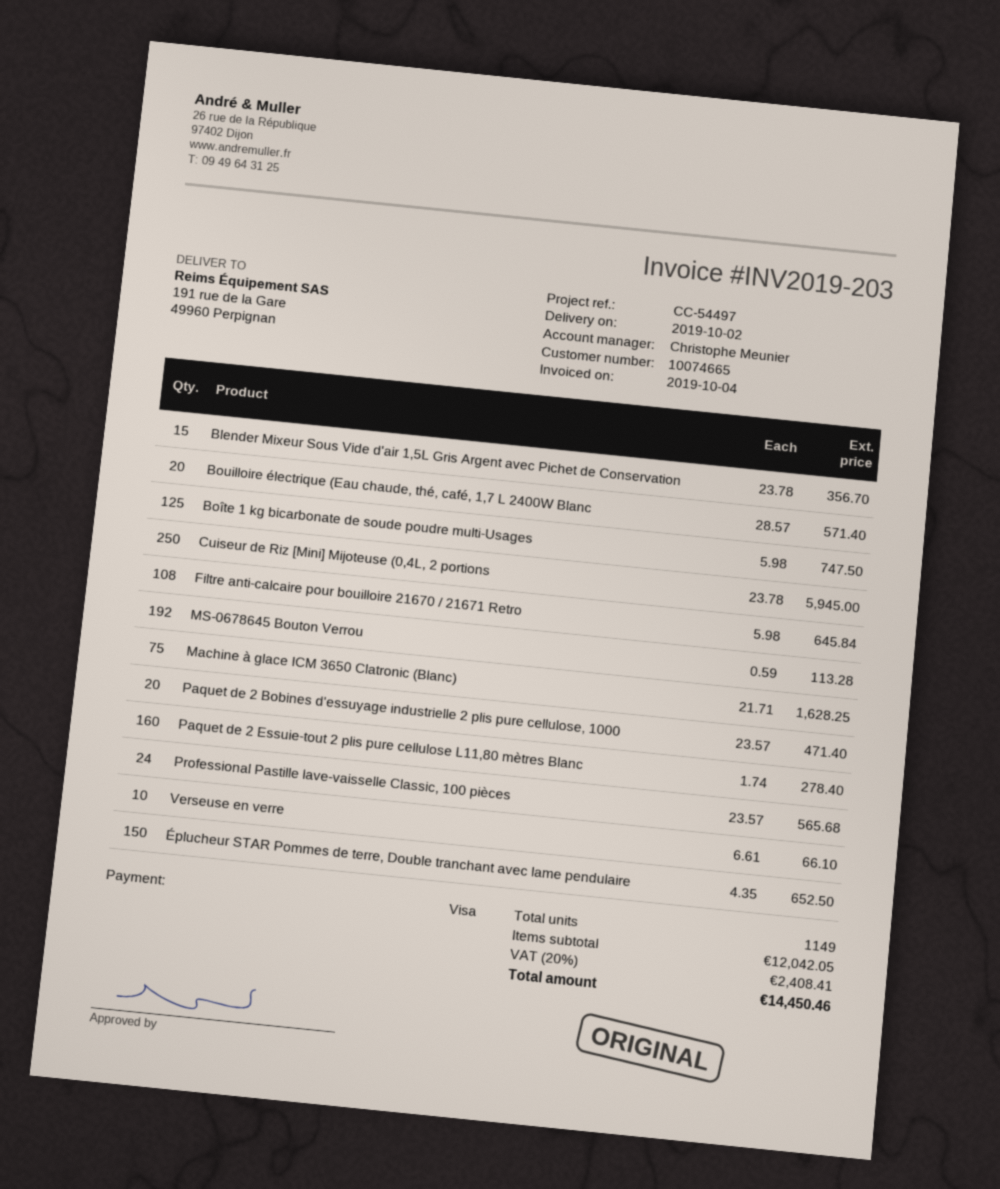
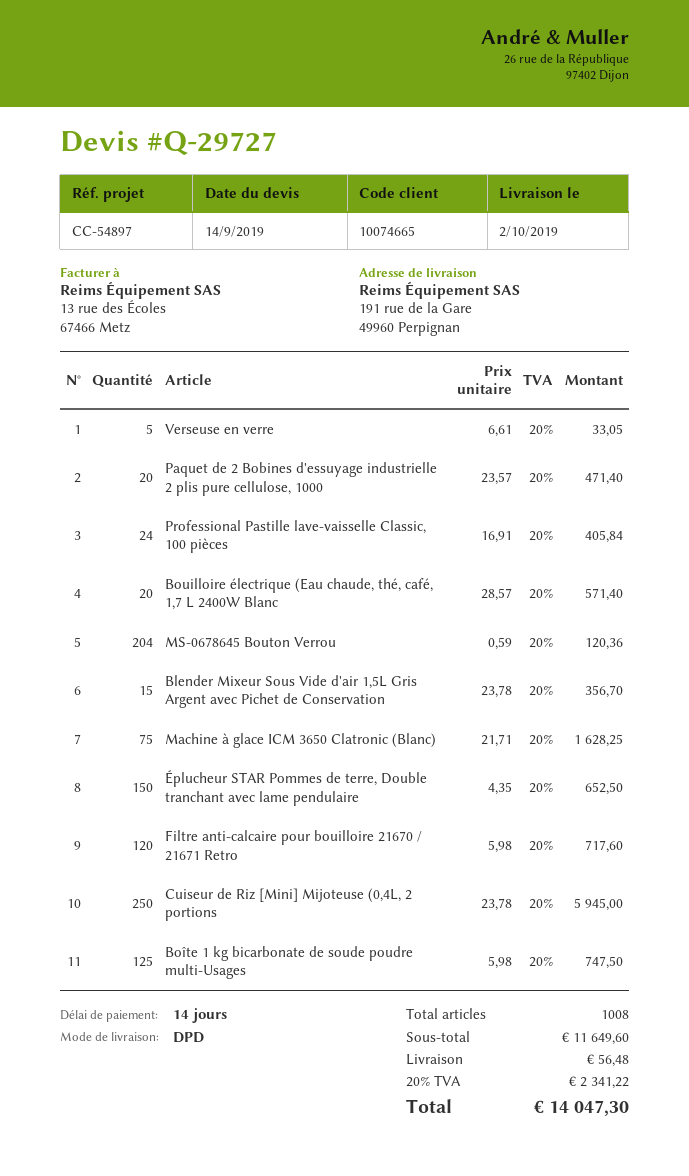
reference: CC-54497 -> CC-54897
Filtre anti-calcaire pour bouilloire 21670 / 21671 Retro: 108 x 5.98 = 645.84 -> 120 x 5.98 = 717.60
MS-0678645 Bouton Verrou: 192 x 0.59 = 113.28 -> 204 x 0.59 = 120.36
Paquet de 2 Essuie-tout 2 plis pure cellulose L11,80 mètres Blanc: 160 x 1.74 = 278.40 -> none
Professional Pastille lave-vaisselle Classic, 100 pièces: 24 x 23.57 = 565.68 -> 24 x 16.91 = 405.84
Verseuse en verre: 10 x 6.61 = 66.10 -> 5 x 6.61 = 33.05
total quantity: 1149 -> 1008
subtotal: 12042.05 -> 11649.60
shipping: none -> 56.48
tax: 20% = 2408.41 -> 20% = 2341.22
total: 14450.46 -> 14047.30

